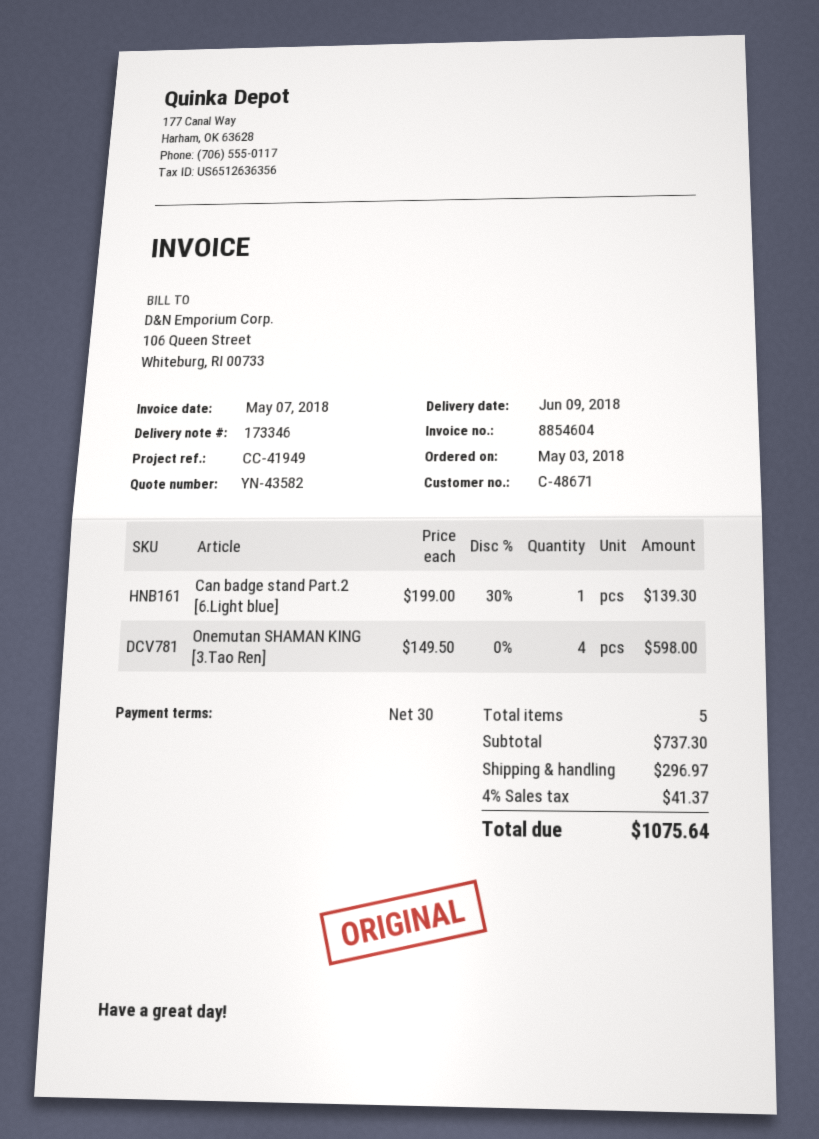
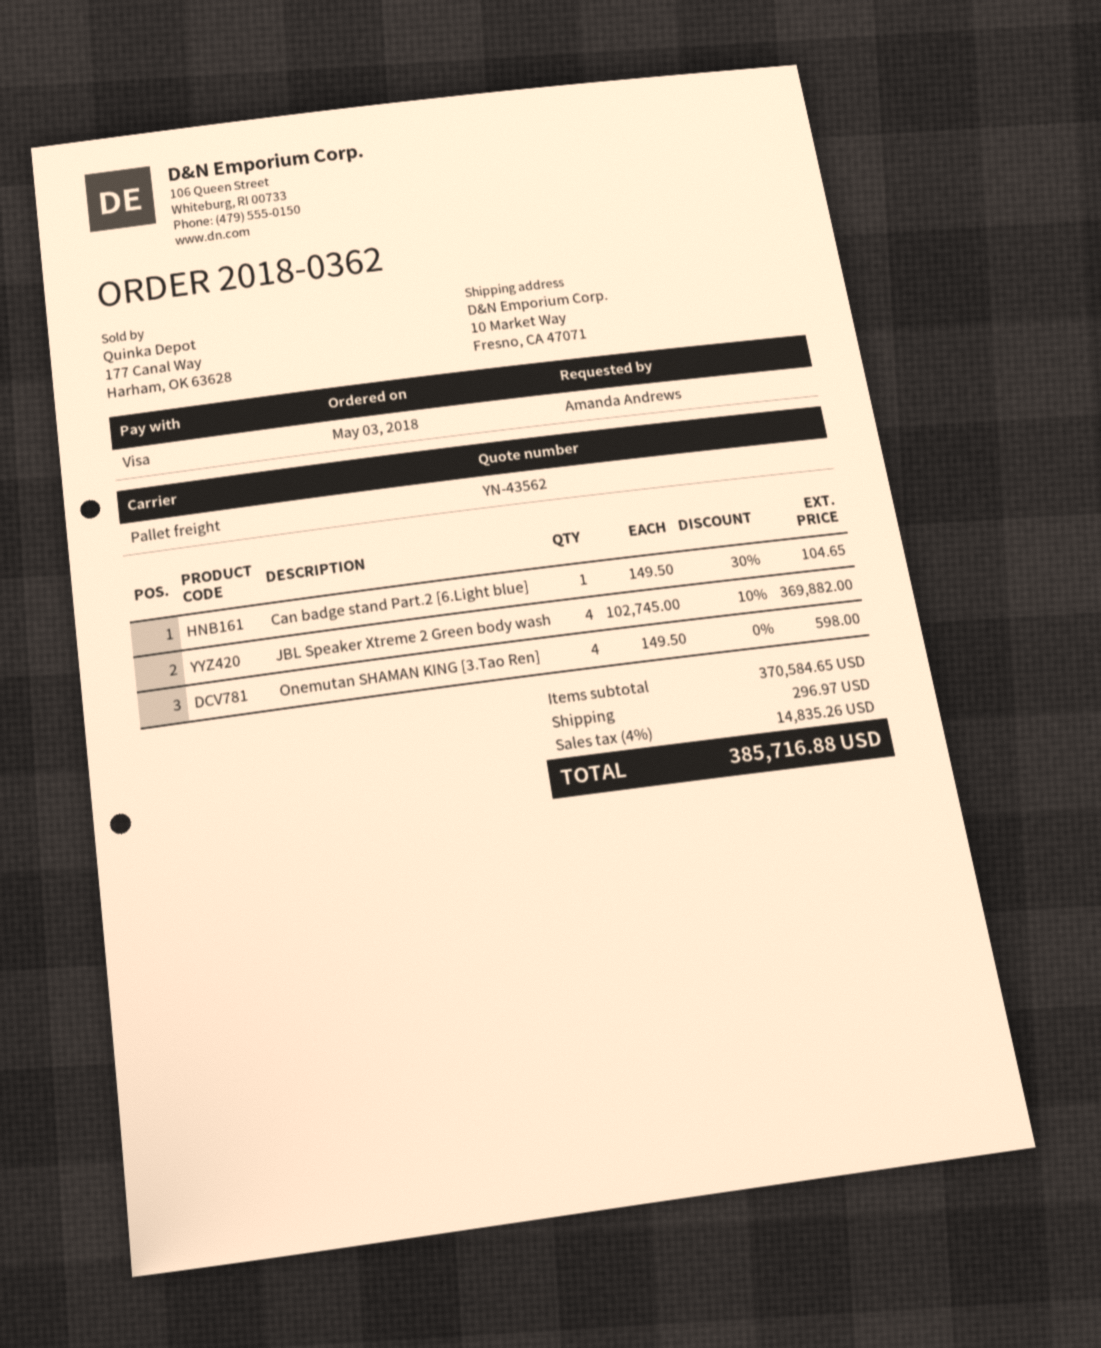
quote number: YN-43582 -> YN-43562
Can badge stand Part.2 [6.Light blue]: 1 x 199.00 - 30% = 139.30 -> 1 x 149.50 - 30% = 104.65
JBL Speaker Xtreme 2 Green body wash: none -> 4 x 102745.00 - 10% = 369882.00
subtotal: 737.30 -> 370584.65
tax: 4% = 41.37 -> 4% = 14835.26
total: 1075.64 -> 385716.88

